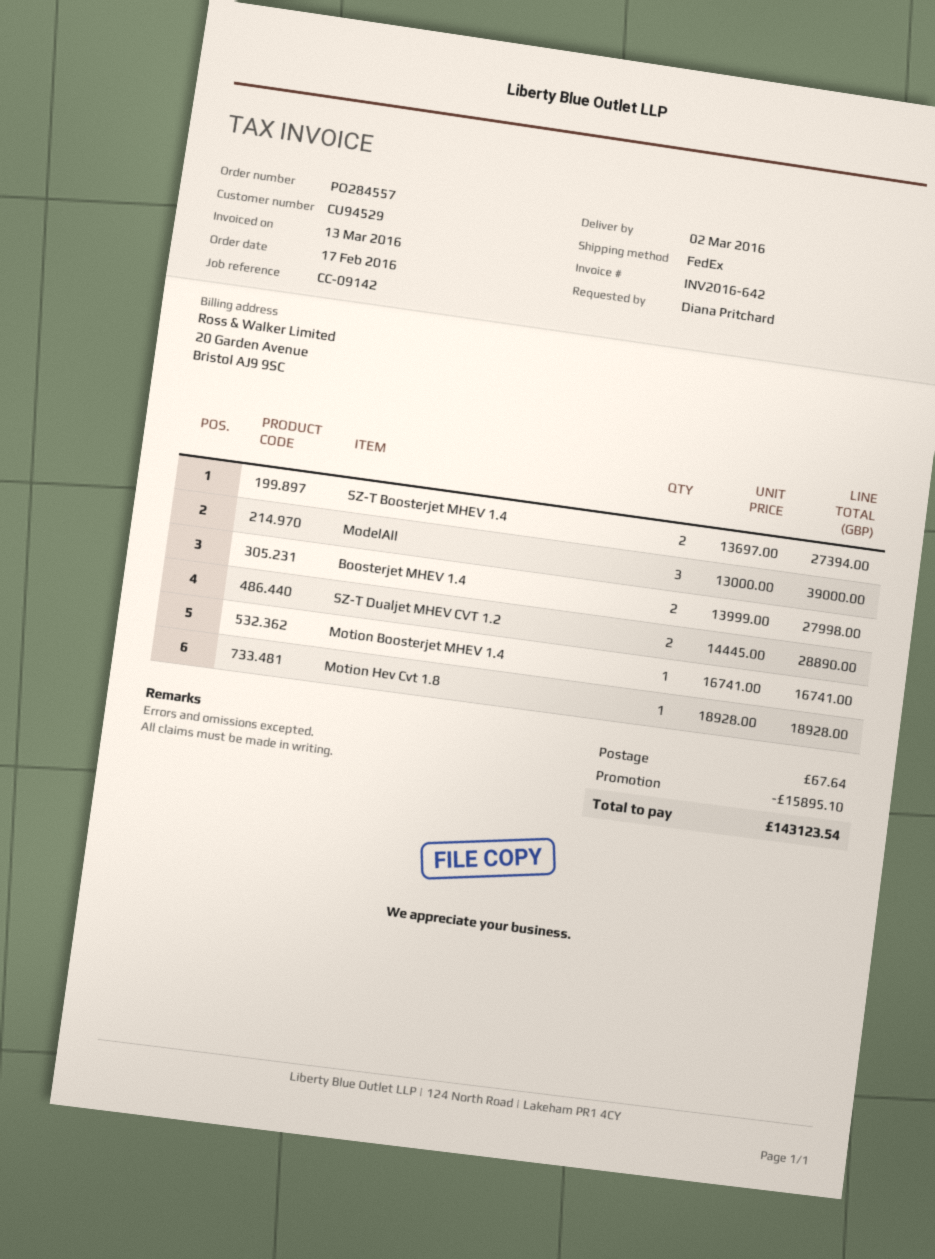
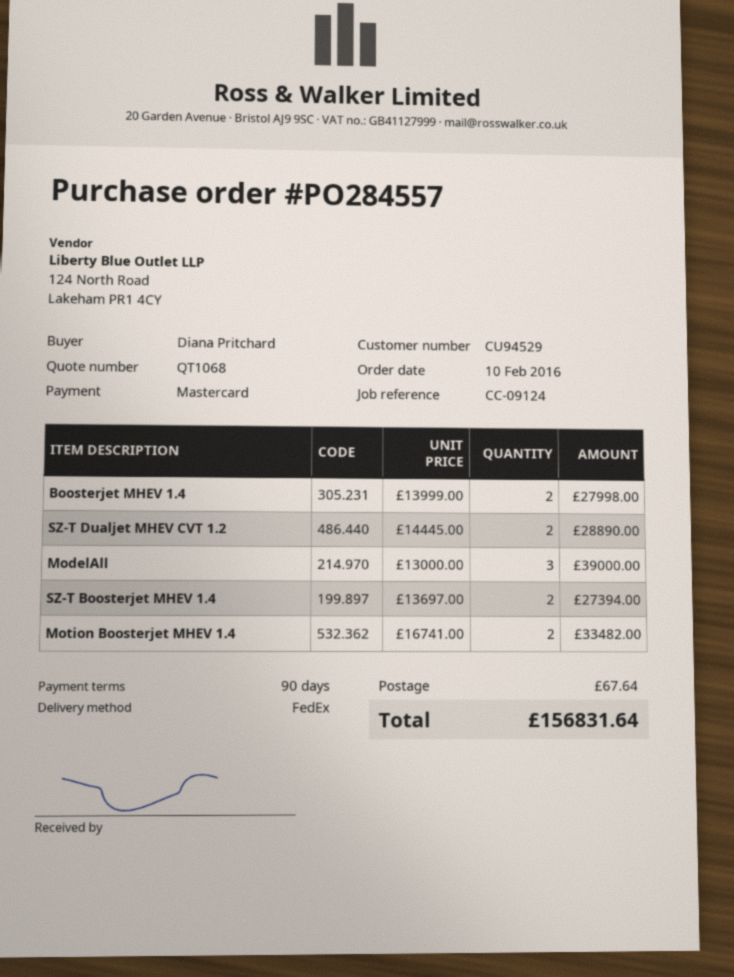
order date: 2016-02-17 -> 2016-02-10
reference: CC-09142 -> CC-09124
Motion Boosterjet MHEV 1.4: 1 x 16741.00 = 16741.00 -> 2 x 16741.00 = 33482.00
Motion Hev Cvt 1.8: 1 x 18928.00 = 18928.00 -> none
discount: 15895.10 -> none
total: 143123.54 -> 156831.64

